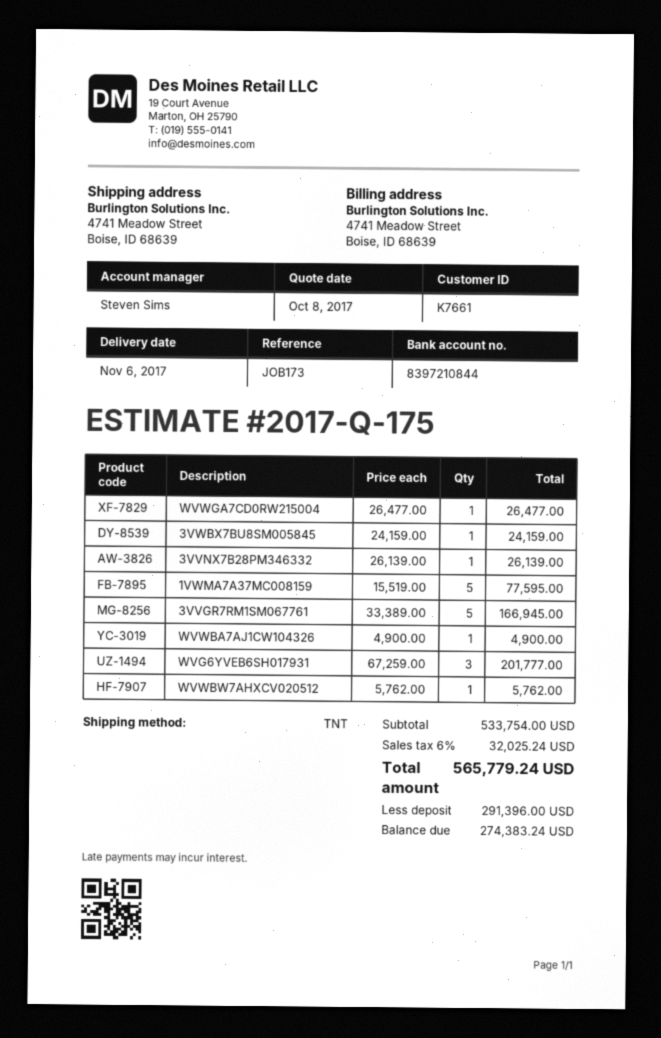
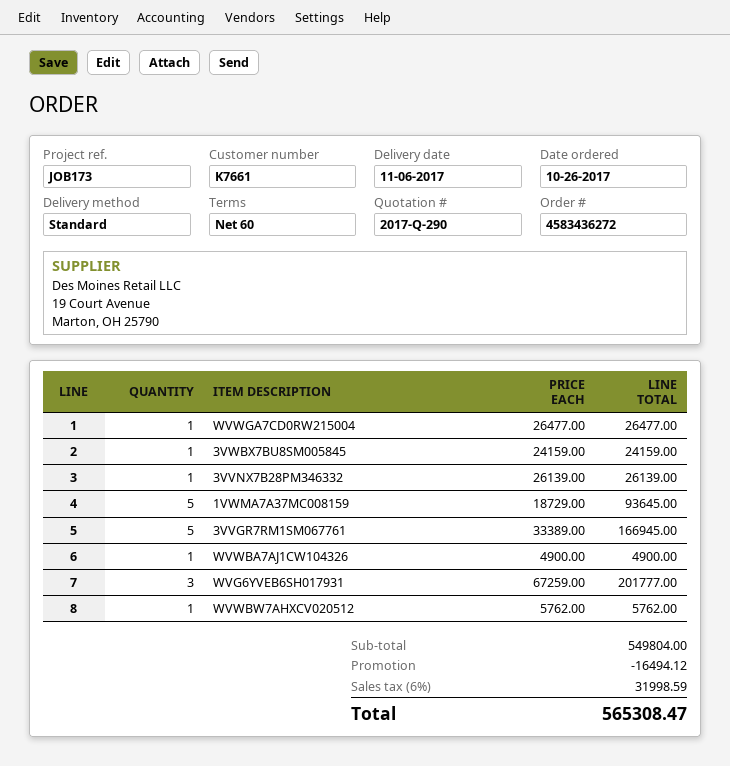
quote number: 2017-Q-175 -> 2017-Q-290
shipping method: TNT -> standard
1VWMA7A37MC008159: 5 x 15519.00 = 77595.00 -> 5 x 18729.00 = 93645.00
subtotal: 533754.00 -> 549804.00
discount: none -> 16494.12
tax: 6% = 32025.24 -> 6% = 31998.59
total: 565779.24 -> 565308.47

